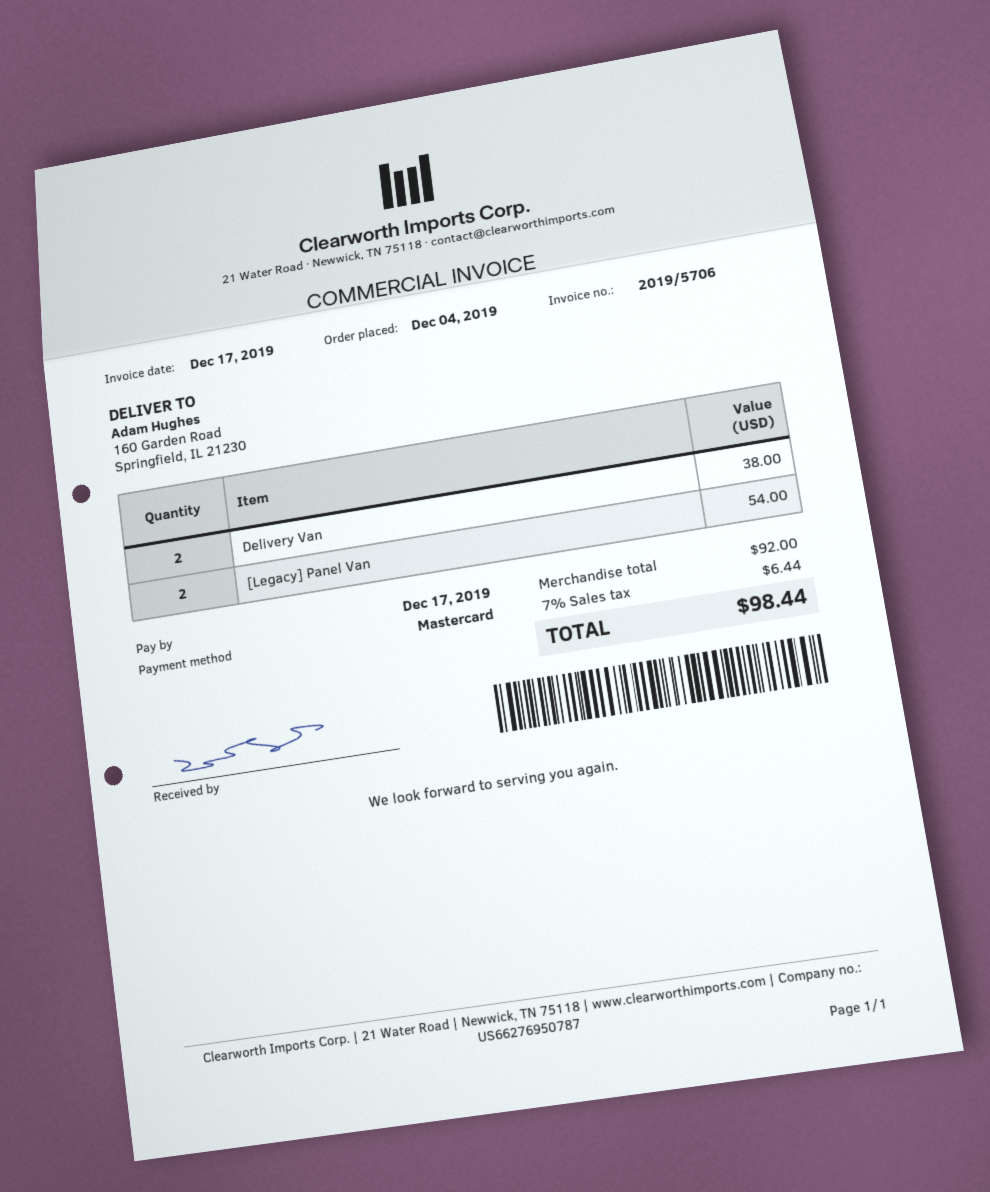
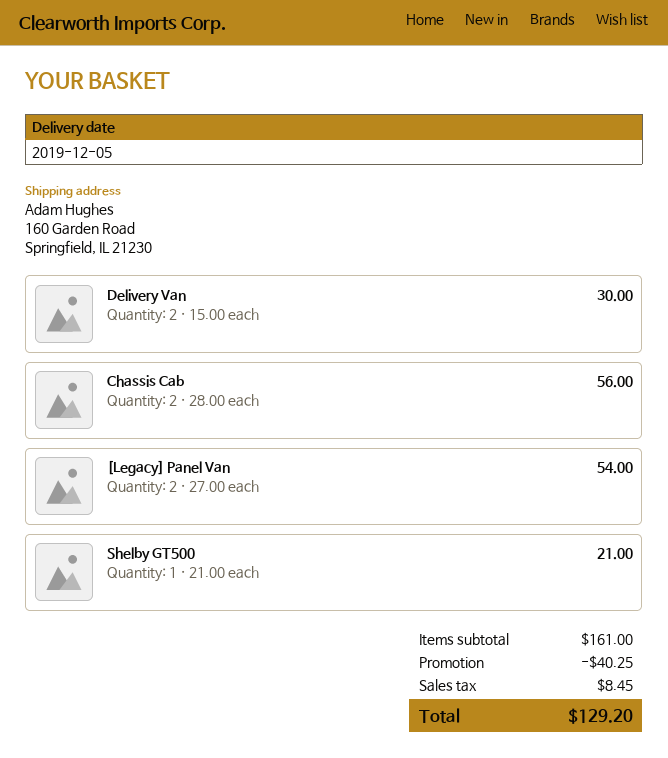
Delivery Van: 2 for 38.00 -> 2 for 30.00
Chassis Cab: none -> 2 for 56.00
Shelby GT500: none -> 1 for 21.00
subtotal: 92.00 -> 161.00
discount: none -> 40.25
tax: 6.44 -> 8.45
total: 98.44 -> 129.20

